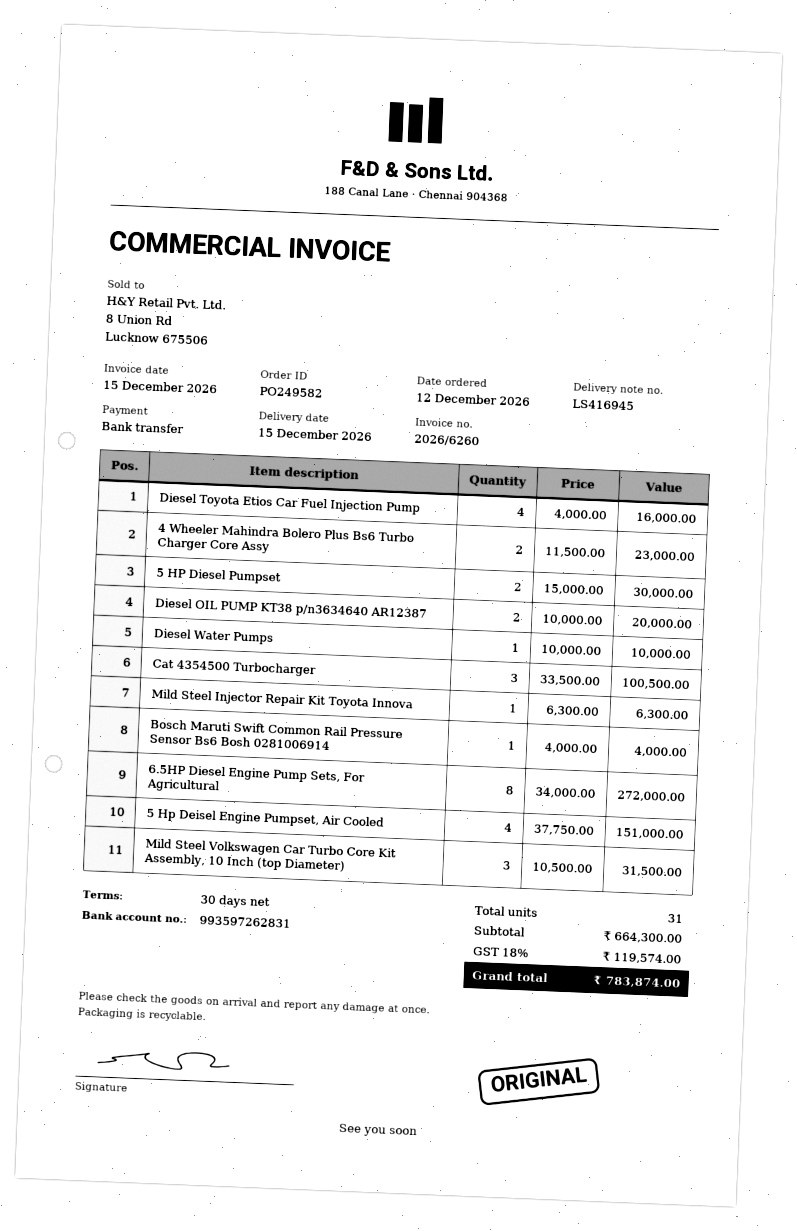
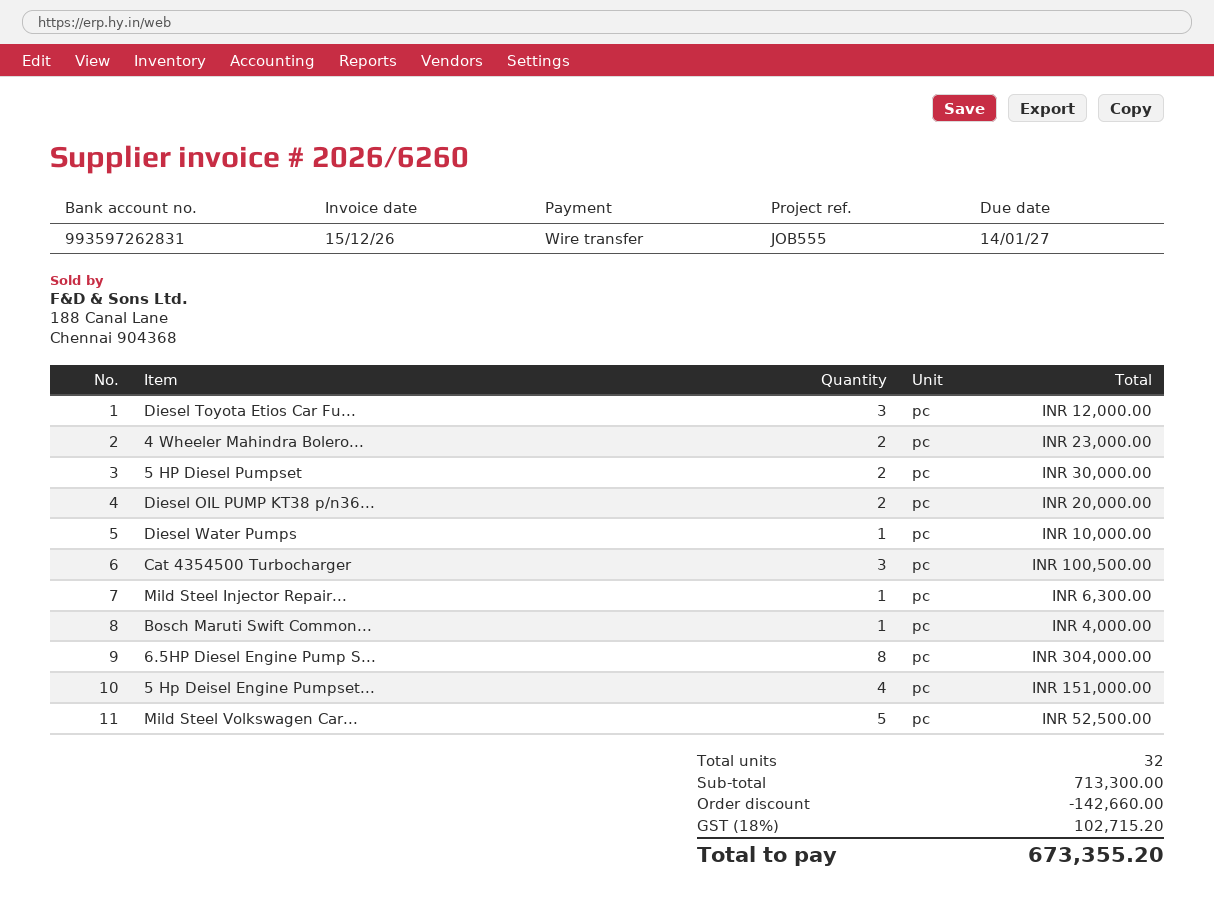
Diesel Toyota Etios Car Fuel Injection Pump: 4 for 16000.00 -> 3 for 12000.00
6.5HP Diesel Engine Pump Sets, For Agricultural: 8 for 272000.00 -> 8 for 304000.00
Mild Steel Volkswagen Car Turbo Core Kit Assembly, 10 Inch (top Diameter): 3 for 31500.00 -> 5 for 52500.00
total quantity: 31 -> 32
subtotal: 664300.00 -> 713300.00
discount: none -> 142660.00
tax: 18% = 119574.00 -> 18% = 102715.20
total: 783874.00 -> 673355.20

